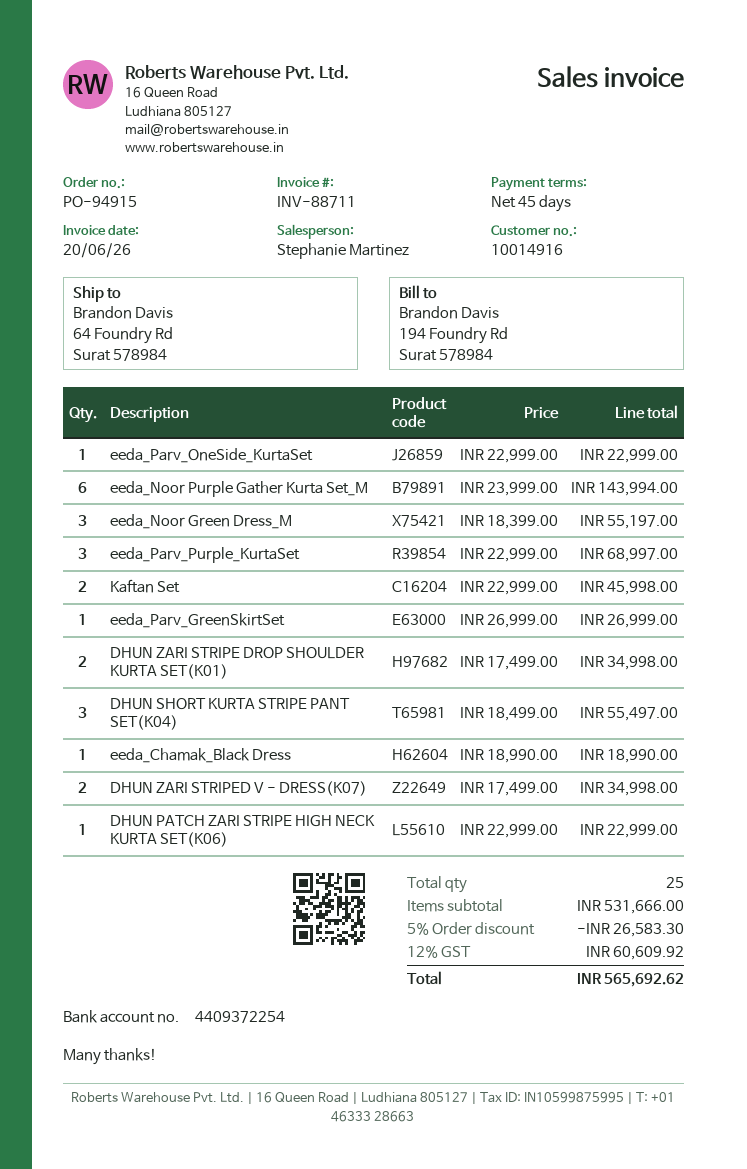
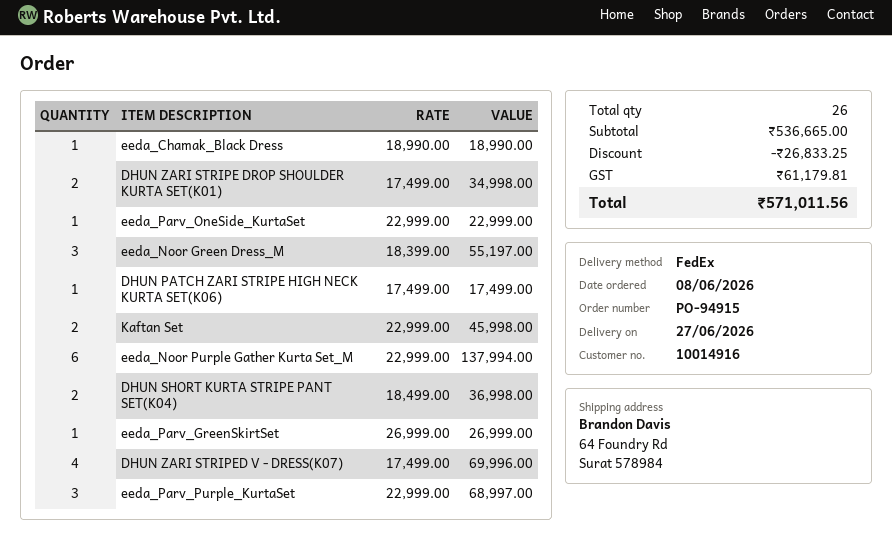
eeda_Noor Purple Gather Kurta Set_M: 6 x 23999.00 = 143994.00 -> 6 x 22999.00 = 137994.00
DHUN SHORT KURTA STRIPE PANT SET(K04): 3 x 18499.00 = 55497.00 -> 2 x 18499.00 = 36998.00
DHUN ZARI STRIPED V - DRESS(K07): 2 x 17499.00 = 34998.00 -> 4 x 17499.00 = 69996.00
DHUN PATCH ZARI STRIPE HIGH NECK KURTA SET(K06): 1 x 22999.00 = 22999.00 -> 1 x 17499.00 = 17499.00
total quantity: 25 -> 26
subtotal: 531666.00 -> 536665.00
discount: 26583.30 -> 26833.25
tax: 60609.92 -> 61179.81
total: 565692.62 -> 571011.56

